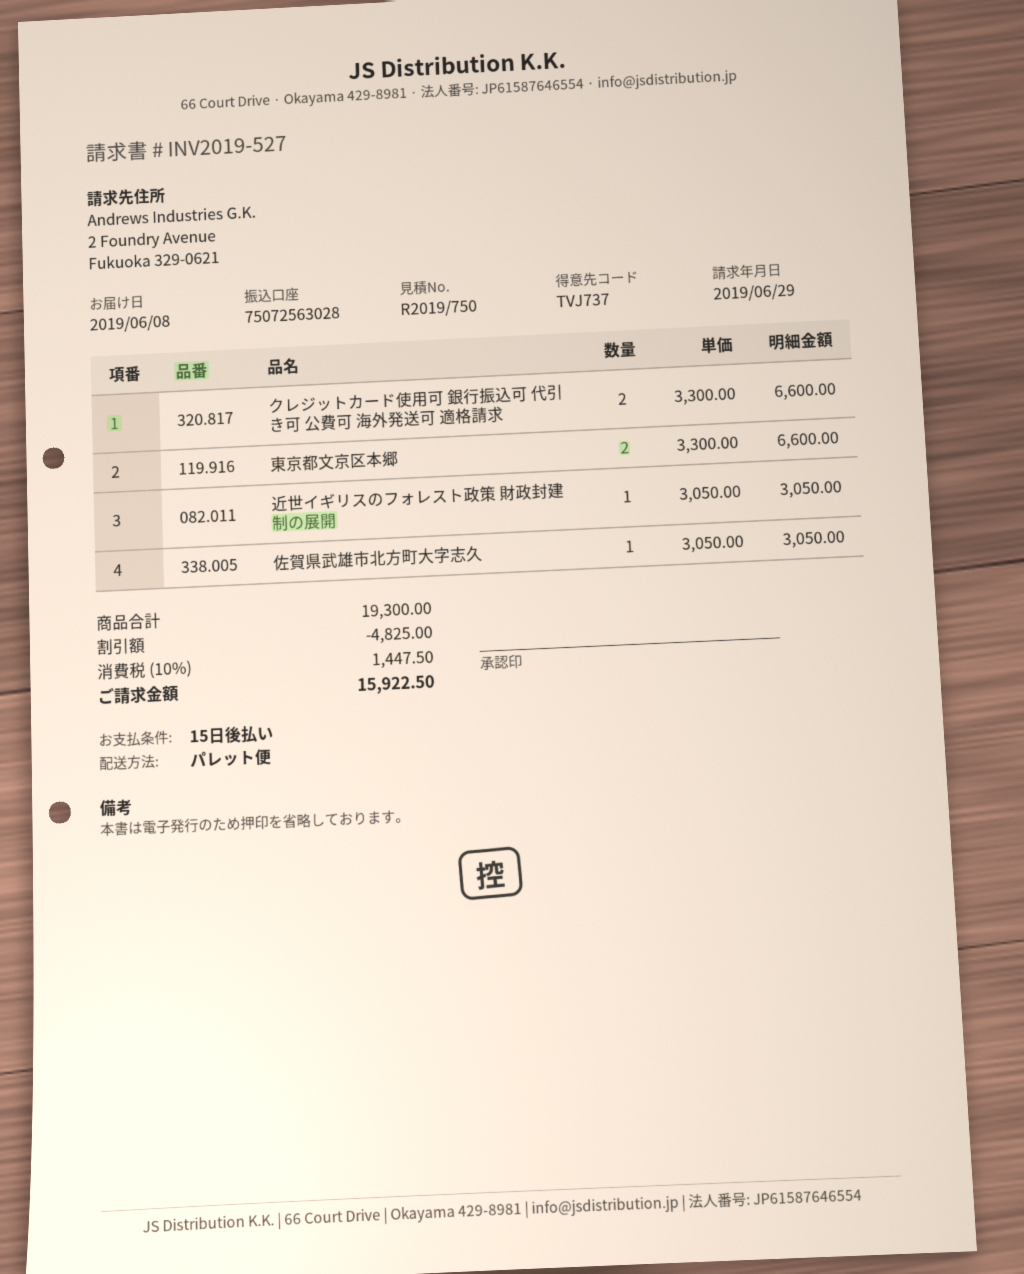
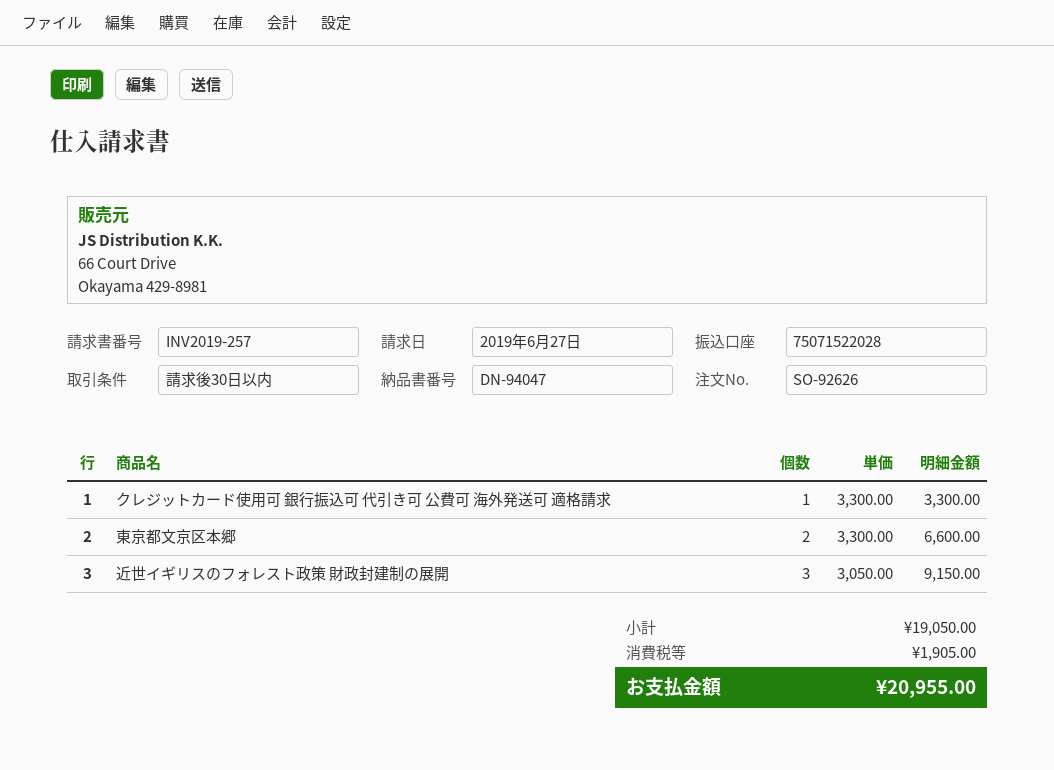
invoice number: INV2019-527 -> INV2019-257
invoice date: 2019-06-29 -> 2019-06-27
payment terms: 15 days -> 30 days
bank account: 75072563028 -> 75071522028
クレジットカード使用可 銀行振込可 代引き可 公費可 海外発送可 適格請求: 2 x 3300.00 = 6600.00 -> 1 x 3300.00 = 3300.00
近世イギリスのフォレスト政策 財政封建制の展開: 1 x 3050.00 = 3050.00 -> 3 x 3050.00 = 9150.00
佐賀県武雄市北方町大字志久: 1 x 3050.00 = 3050.00 -> none
subtotal: 19300.00 -> 19050.00
discount: 4825.00 -> none
tax: 1447.50 -> 1905.00
total: 15922.50 -> 20955.00

